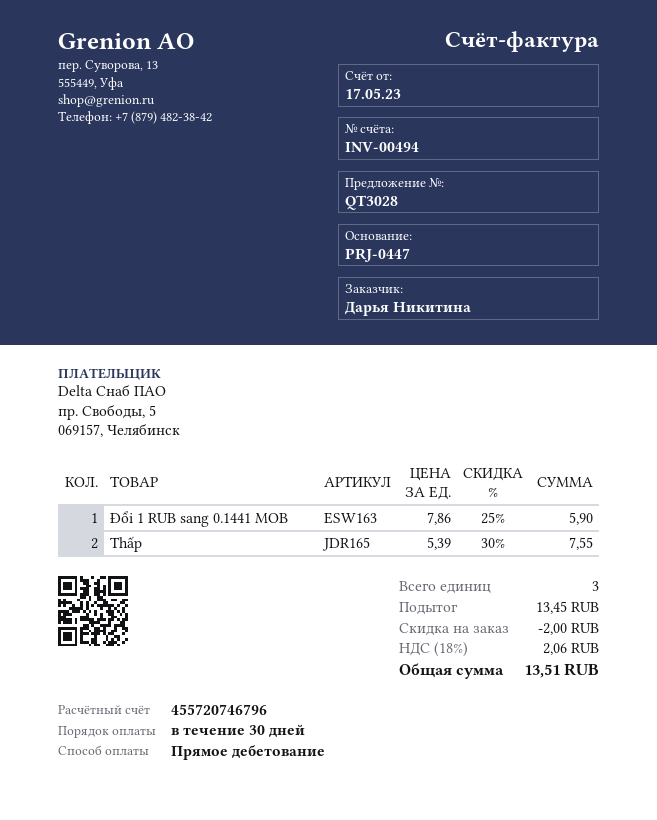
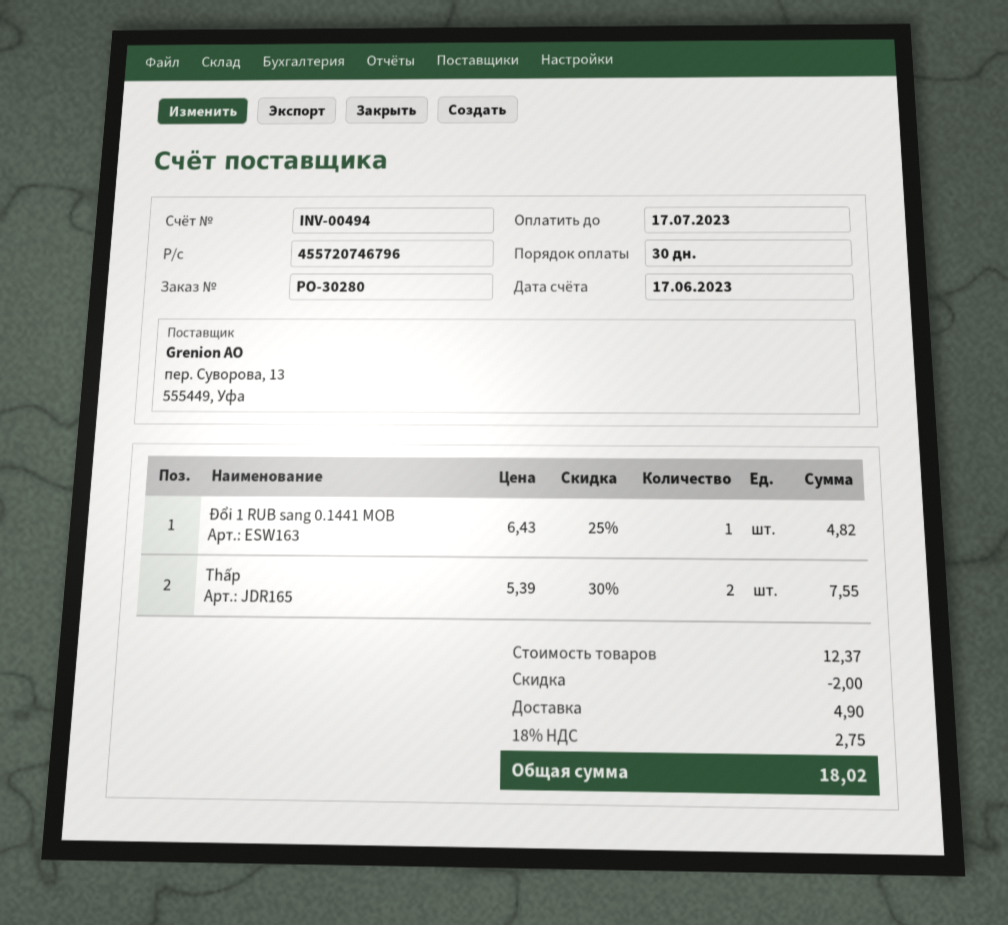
invoice date: 2023-05-17 -> 2023-06-17
Đổi 1 RUB sang 0.1441 MOB: 1 x 7.86 - 25% = 5.90 -> 1 x 6.43 - 25% = 4.82
subtotal: 13.45 -> 12.37
shipping: none -> 4.90
tax: 18% = 2.06 -> 18% = 2.75
total: 13.51 -> 18.02

